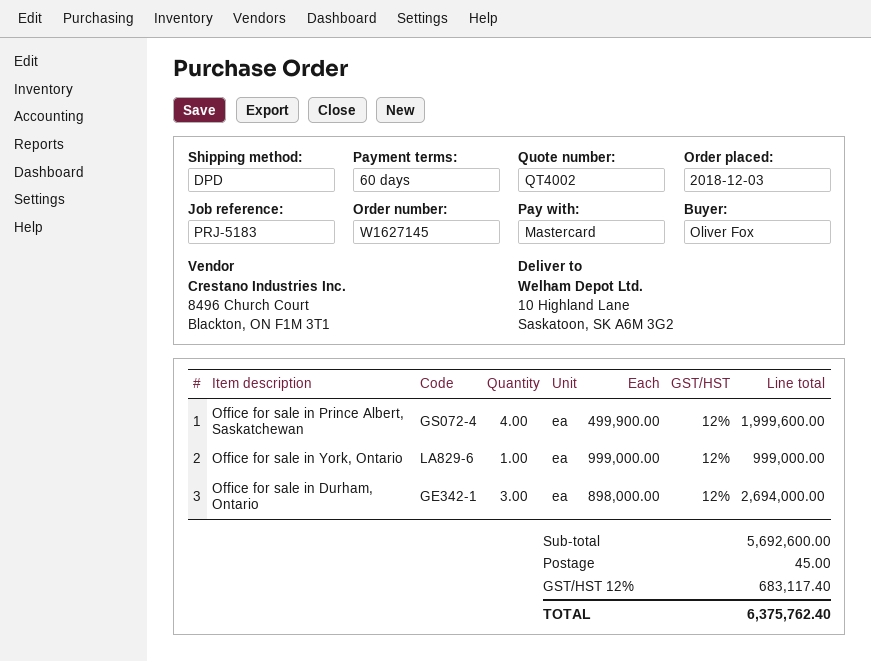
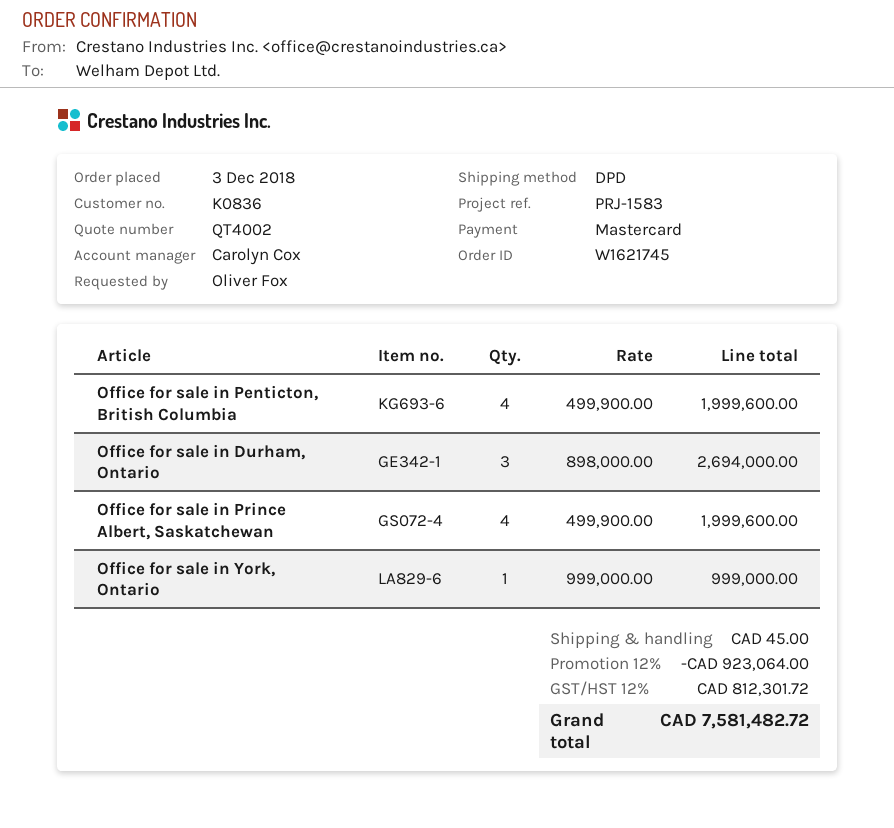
order number: W1627145 -> W1621745
reference: PRJ-5183 -> PRJ-1583
Office for sale in Penticton, British Columbia: none -> 4 x 499900.00 = 1999600.00
discount: none -> 12% = 923064.00
tax: 12% = 683117.40 -> 12% = 812301.72
total: 6375762.40 -> 7581482.72

